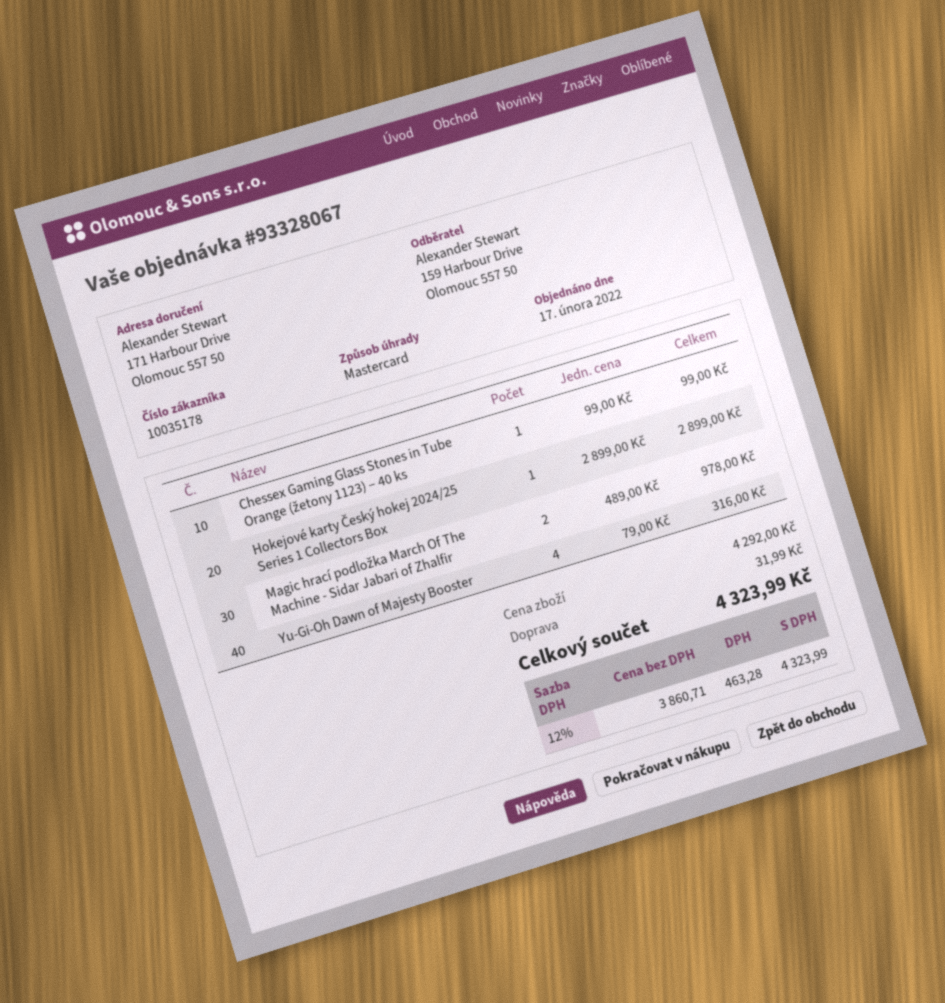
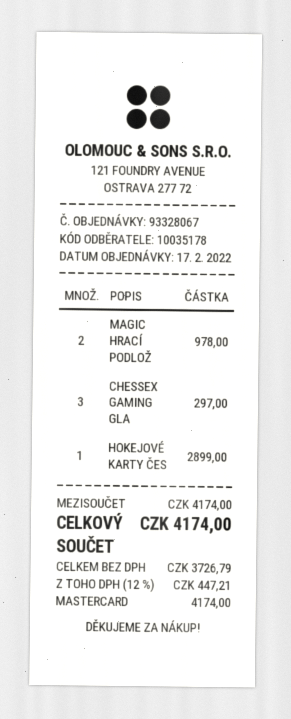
Chessex Gaming Glass Stones in Tube Orange (žetony 1123) – 40 ks: 1 for 99.00 -> 3 for 297.00
Yu-Gi-Oh Dawn of Majesty Booster: 4 for 316.00 -> none
subtotal: 4292.00 -> 4174.00
shipping: 31.99 -> none
net: 3860.71 -> 3726.79
tax: 12% = 463.28 -> 12% = 447.21
total: 4323.99 -> 4174.00

